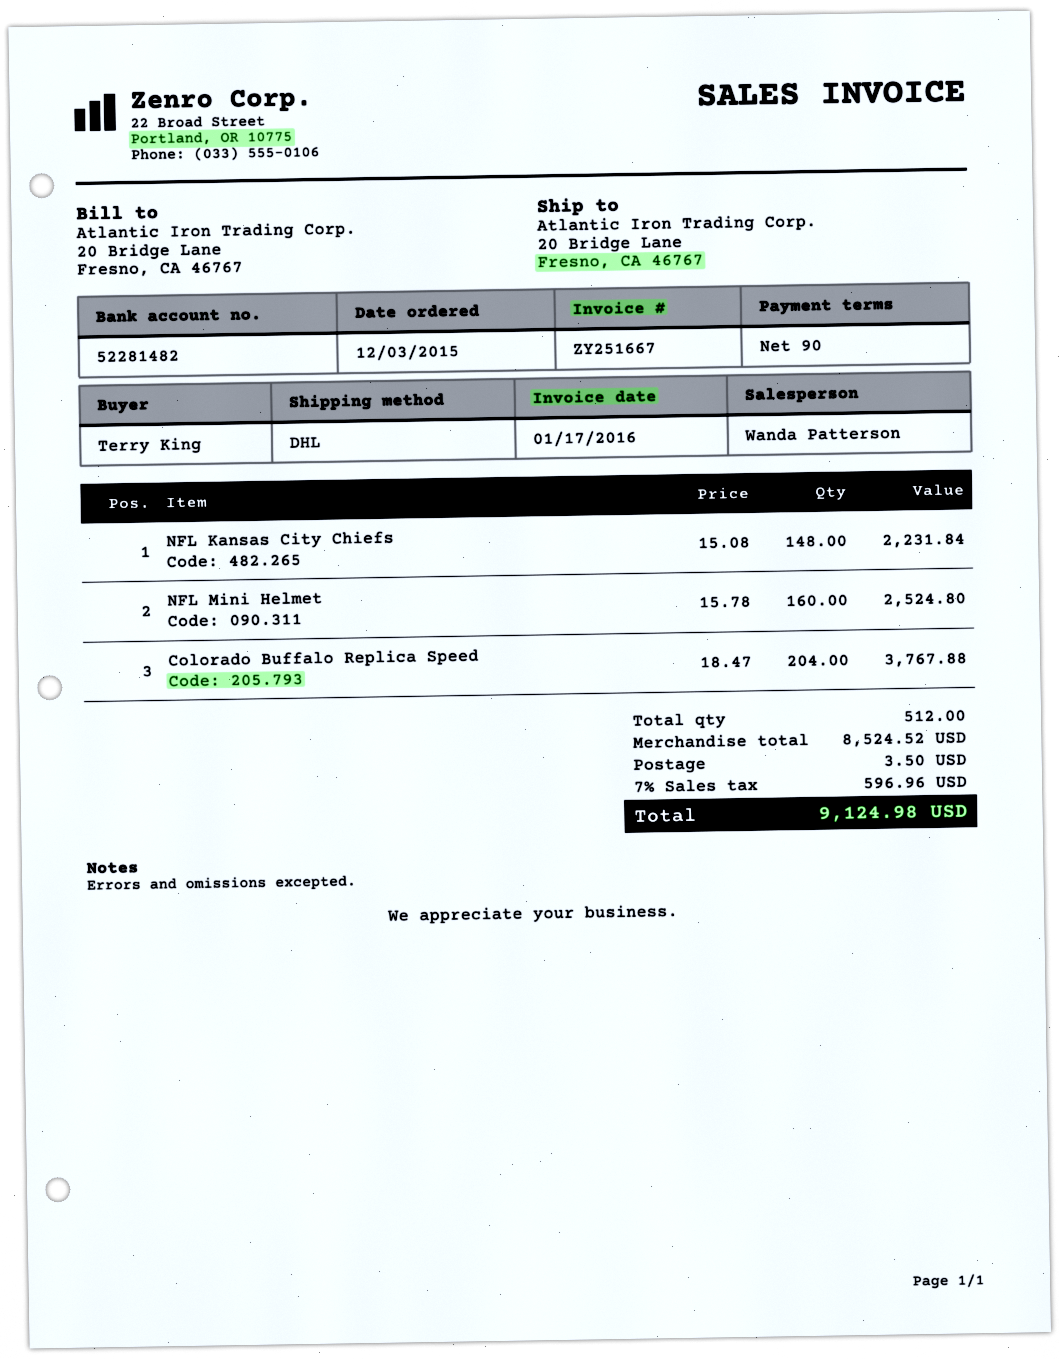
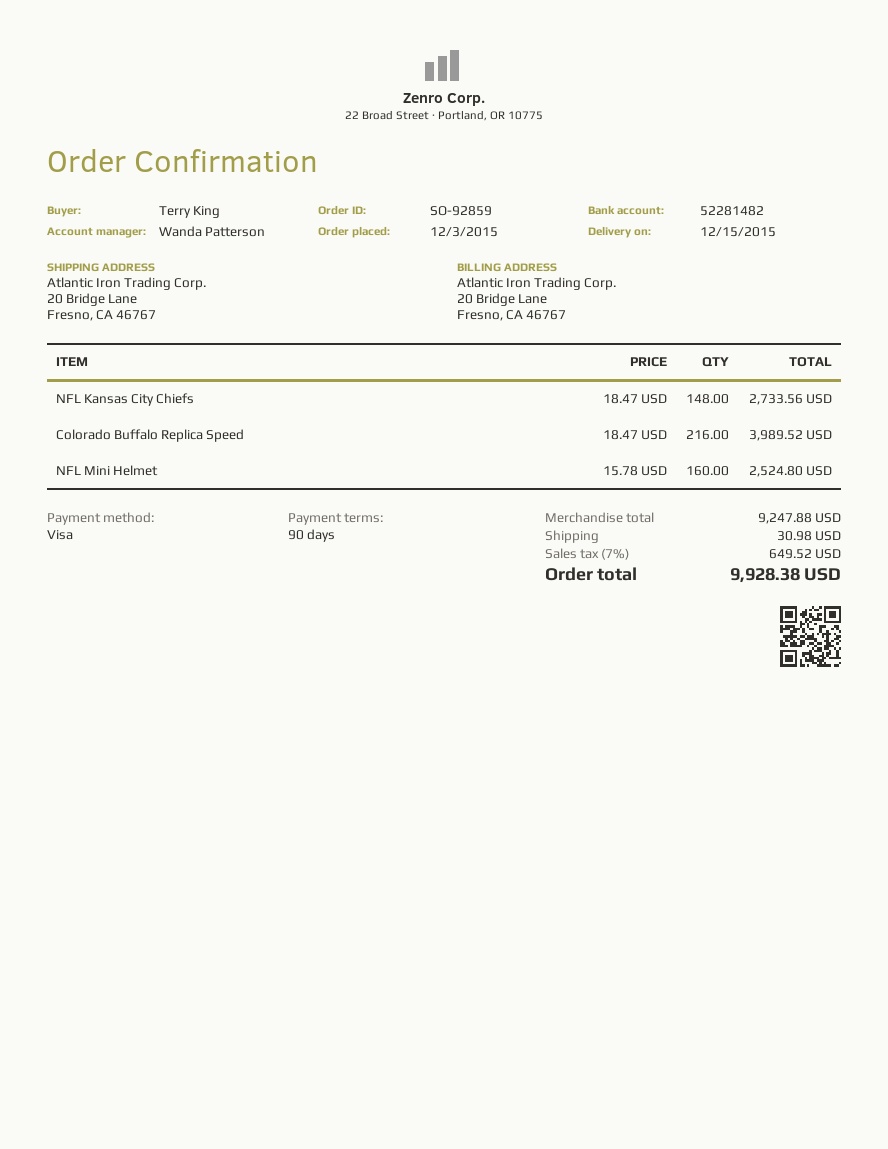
NFL Kansas City Chiefs: 148 x 15.08 = 2231.84 -> 148 x 18.47 = 2733.56
Colorado Buffalo Replica Speed: 204 x 18.47 = 3767.88 -> 216 x 18.47 = 3989.52
subtotal: 8524.52 -> 9247.88
shipping: 3.50 -> 30.98
tax: 7% = 596.96 -> 7% = 649.52
total: 9124.98 -> 9928.38

